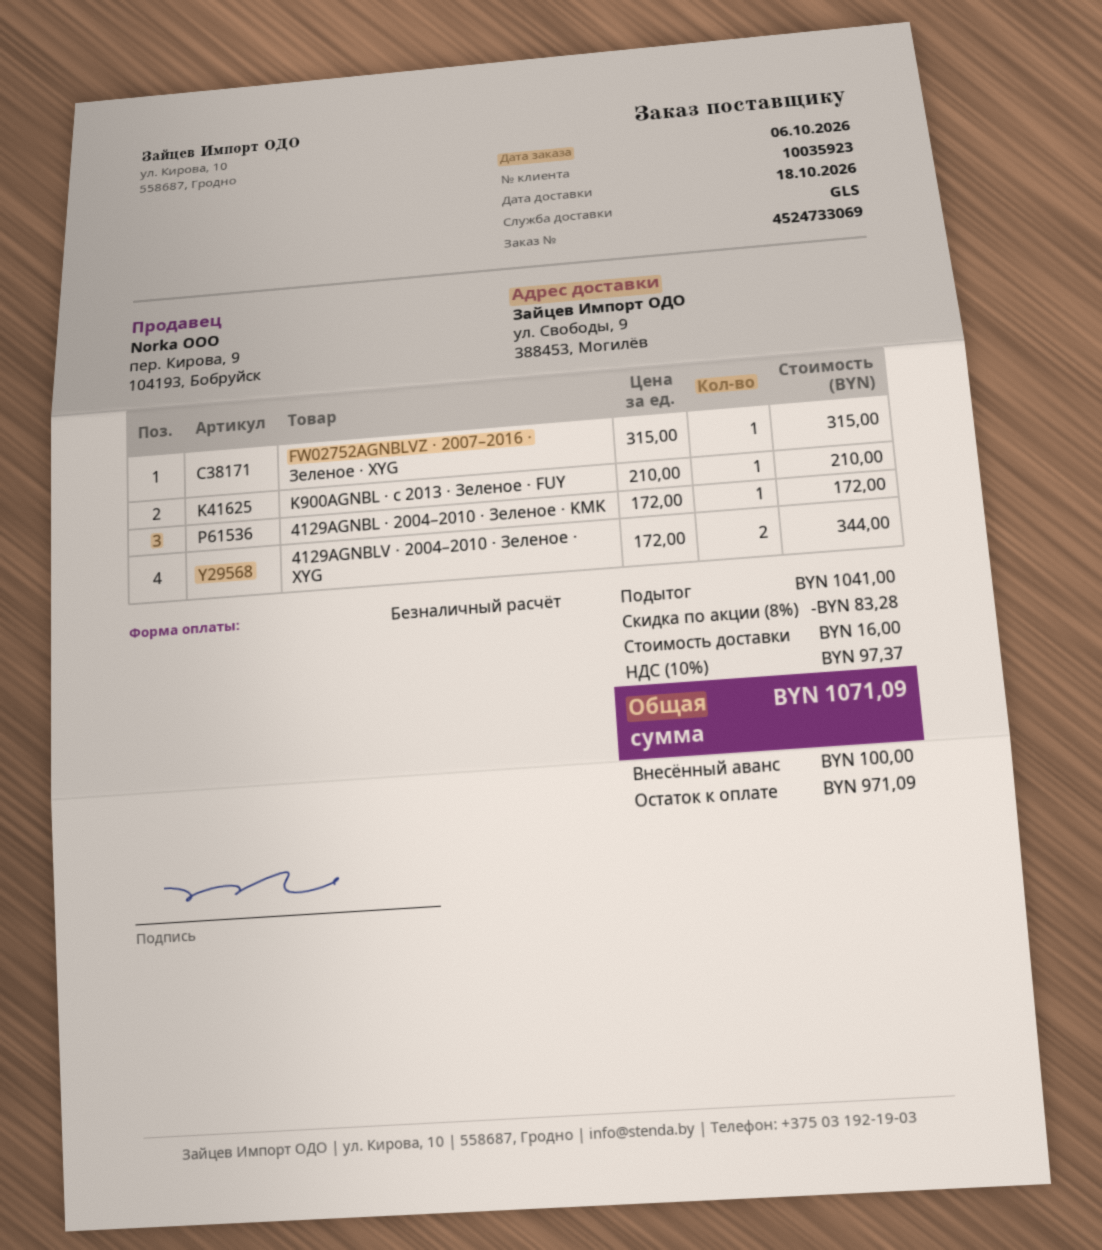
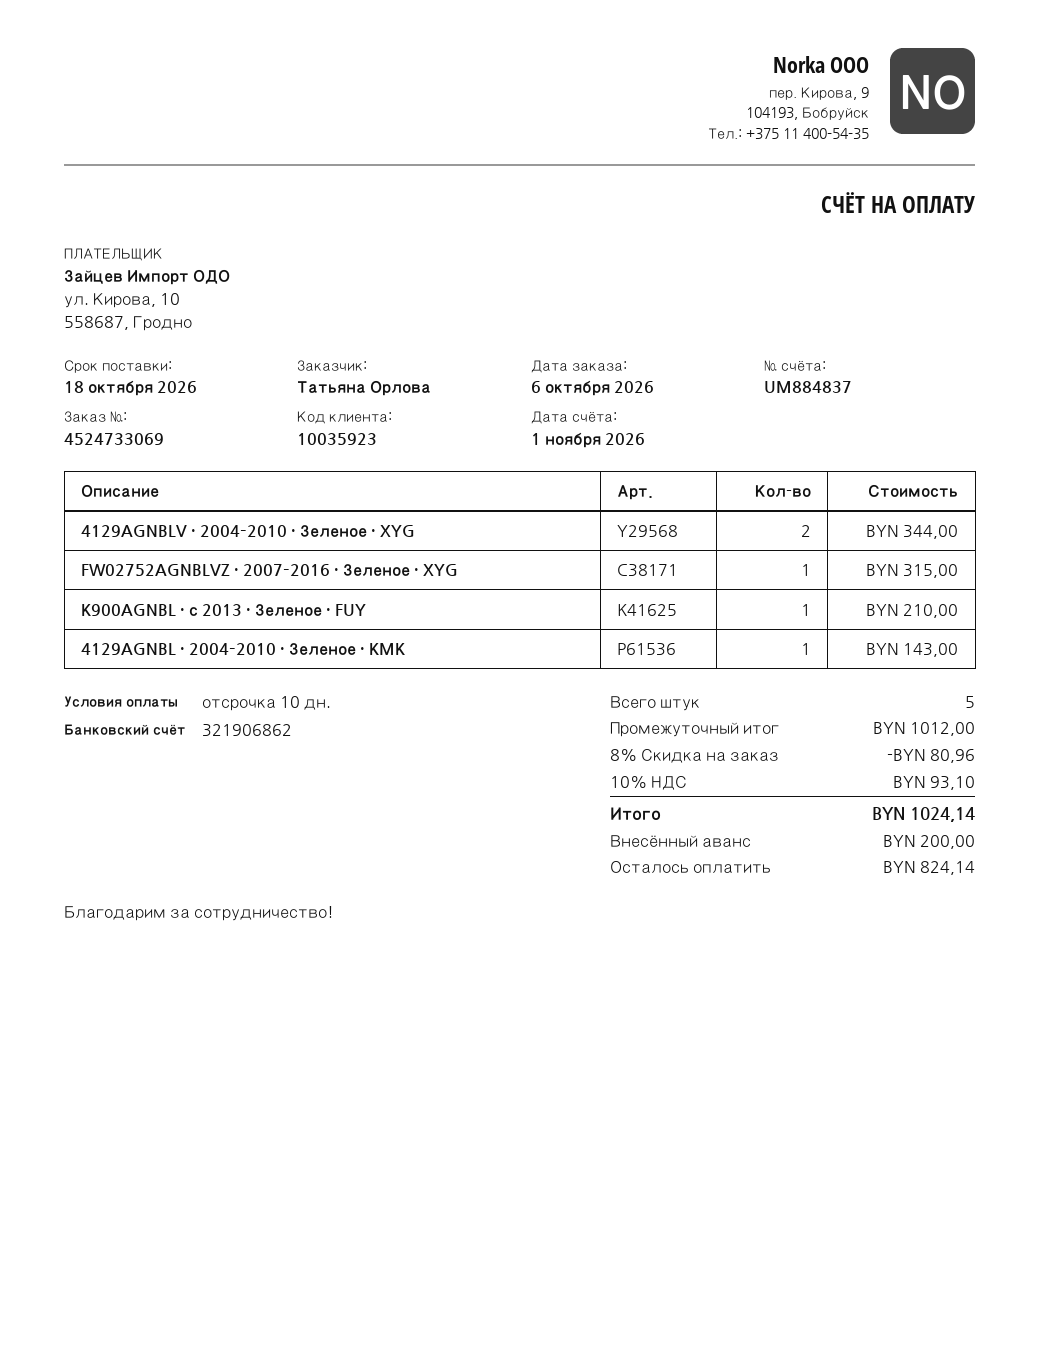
4129AGNBL · 2004–2010 · Зеленое · KMK: 1 for 172.00 -> 1 for 143.00
subtotal: 1041.00 -> 1012.00
discount: 8% = 83.28 -> 8% = 80.96
shipping: 16.00 -> none
tax: 10% = 97.37 -> 10% = 93.10
total: 1071.09 -> 1024.14
deposit: 100.00 -> 200.00
balance: 971.09 -> 824.14

